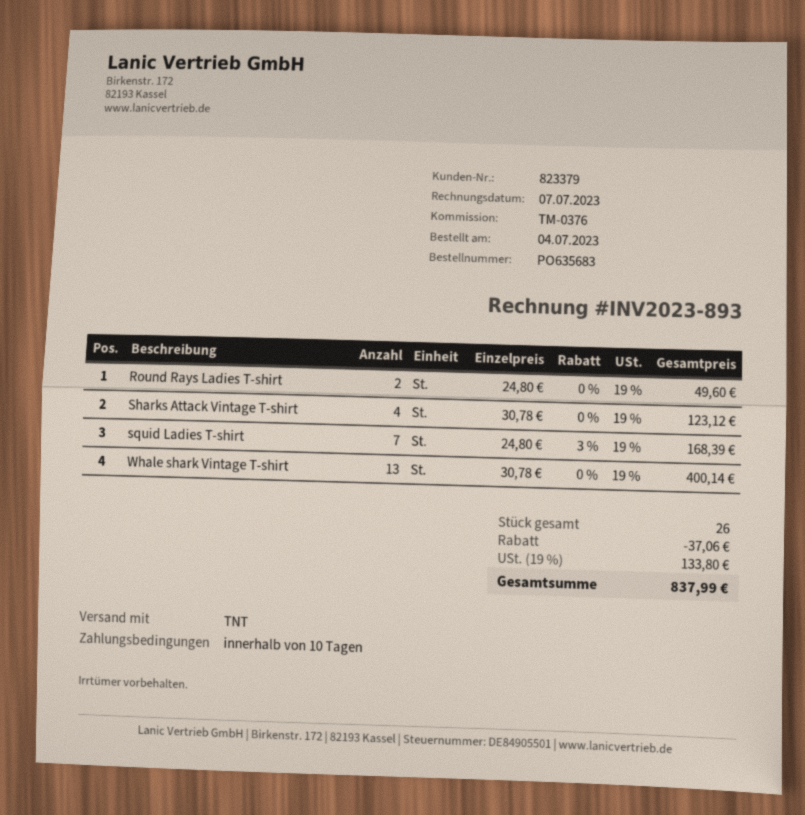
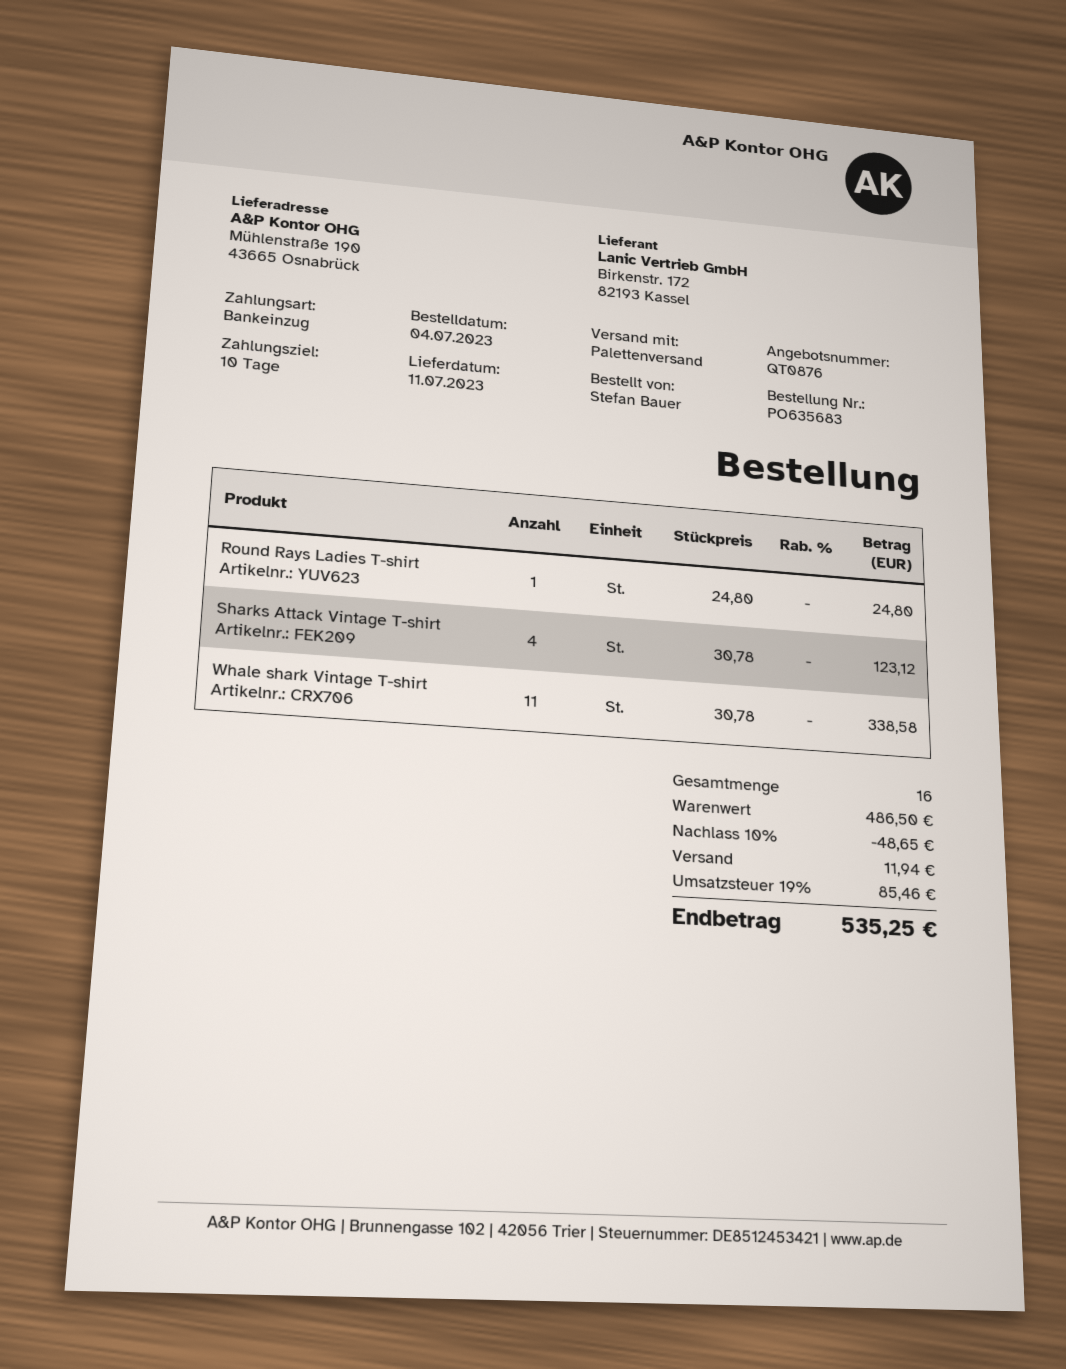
shipping method: TNT -> pallet freight
Round Rays Ladies T-shirt: 2 x 24.80 = 49.60 -> 1 x 24.80 = 24.80
squid Ladies T-shirt: 7 x 24.80 - 3% = 168.39 -> none
Whale shark Vintage T-shirt: 13 x 30.78 = 400.14 -> 11 x 30.78 = 338.58
total quantity: 26 -> 16
discount: 37.06 -> 48.65
shipping: none -> 11.94
tax: 19% = 133.80 -> 19% = 85.46
total: 837.99 -> 535.25

